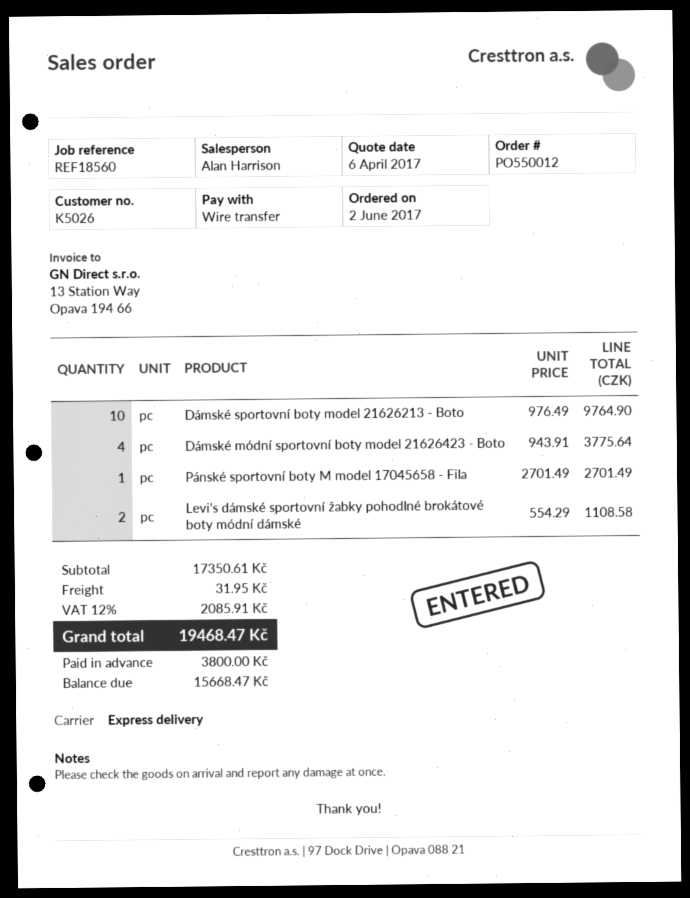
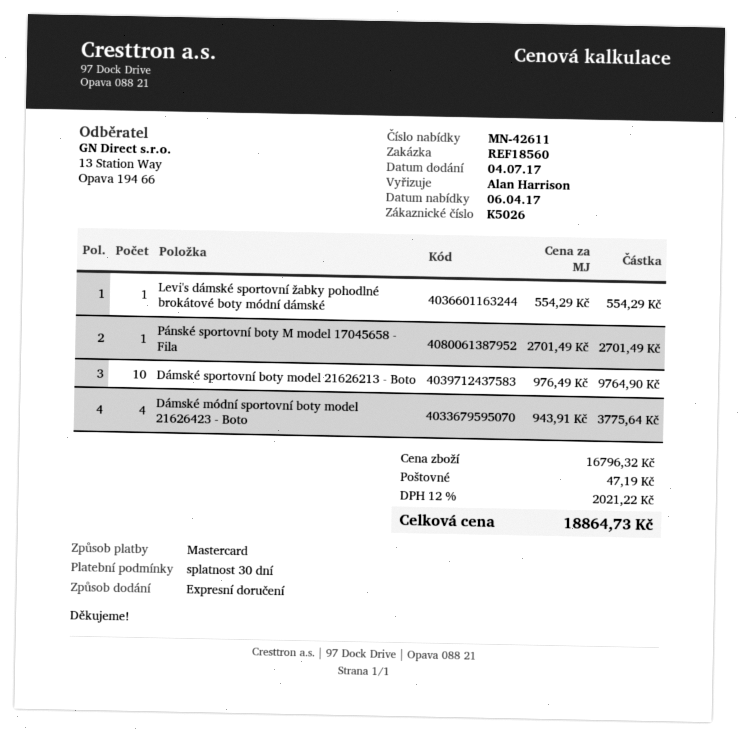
payment method: bank transfer -> Mastercard
Levi's dámské sportovní žabky pohodlné brokátové boty módní dámské: 2 x 554.29 = 1108.58 -> 1 x 554.29 = 554.29
subtotal: 17350.61 -> 16796.32
shipping: 31.95 -> 47.19
tax: 12% = 2085.91 -> 12% = 2021.22
total: 19468.47 -> 18864.73

